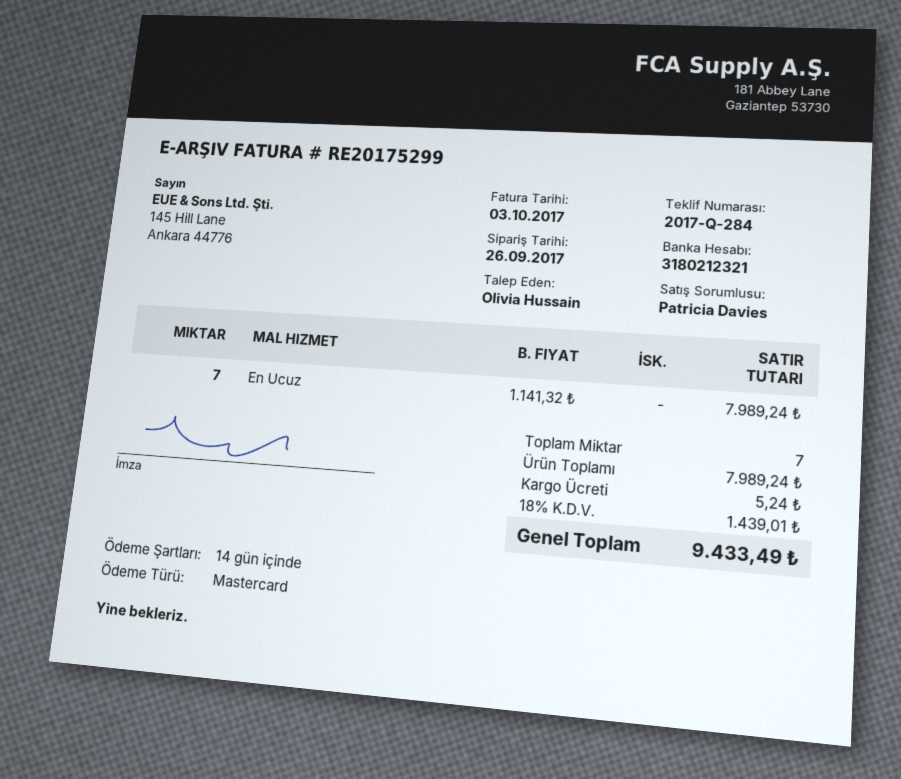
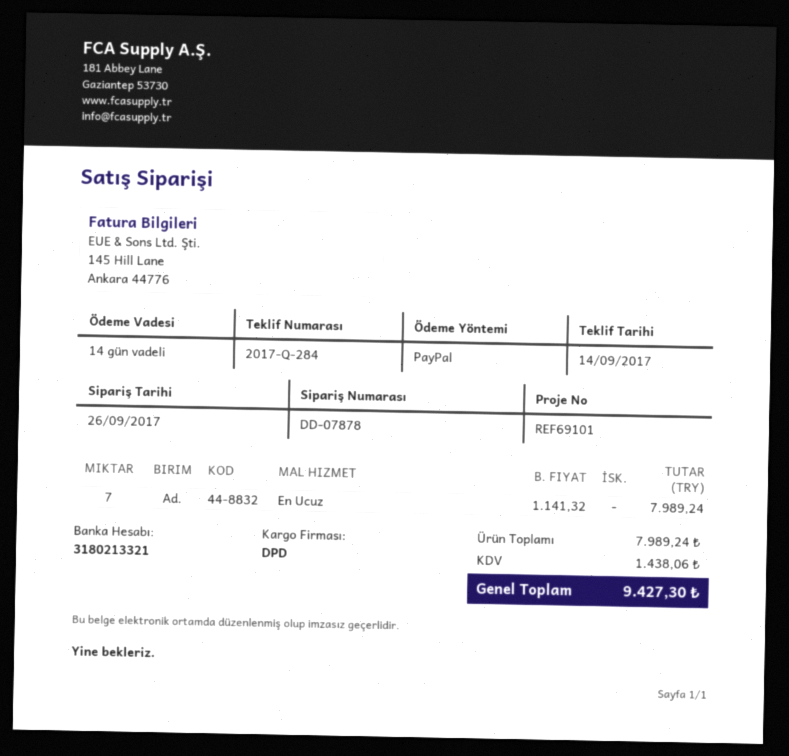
payment method: Mastercard -> PayPal
bank account: 3180212321 -> 3180213321
shipping: 5.24 -> none
tax: 1439.01 -> 1438.06
total: 9433.49 -> 9427.30

